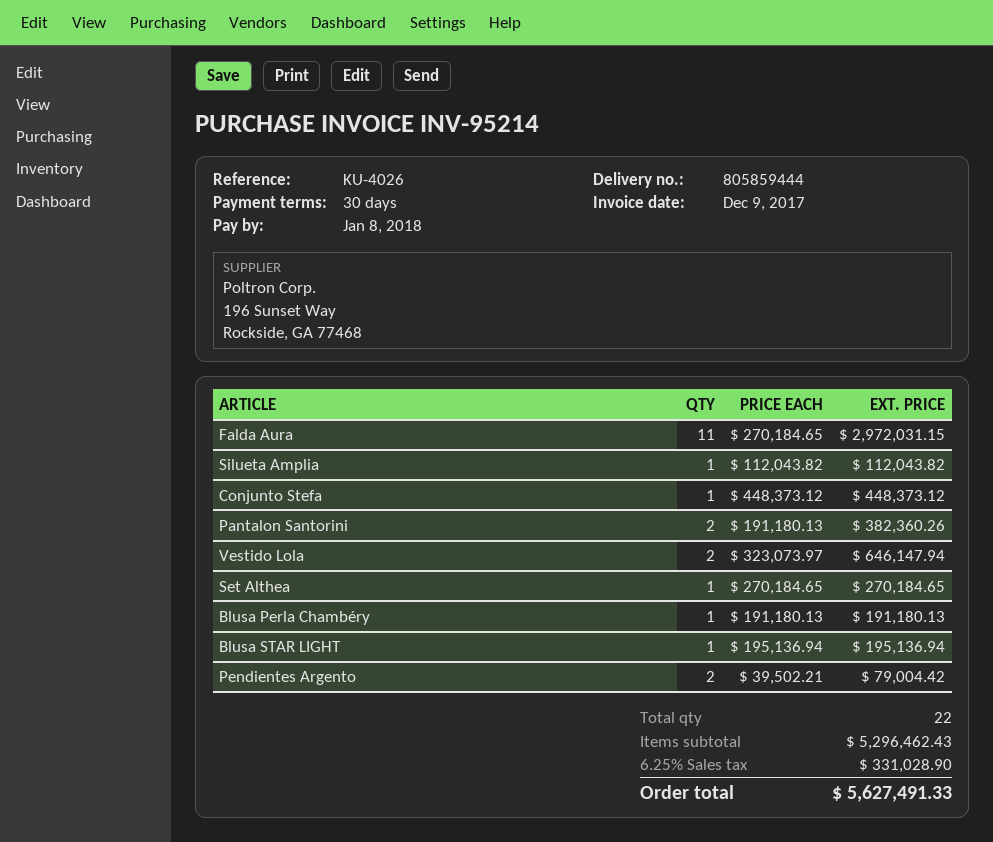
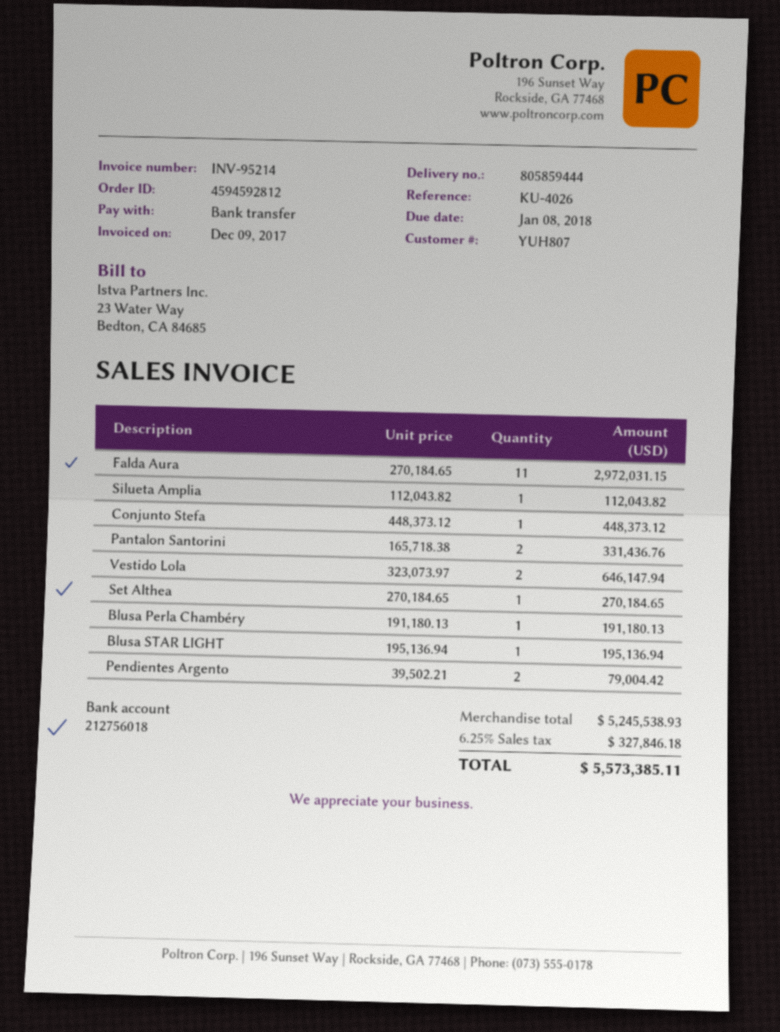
Pantalon Santorini: 2 x 191180.13 = 382360.26 -> 2 x 165718.38 = 331436.76
subtotal: 5296462.43 -> 5245538.93
tax: 6.25% = 331028.90 -> 6.25% = 327846.18
total: 5627491.33 -> 5573385.11

